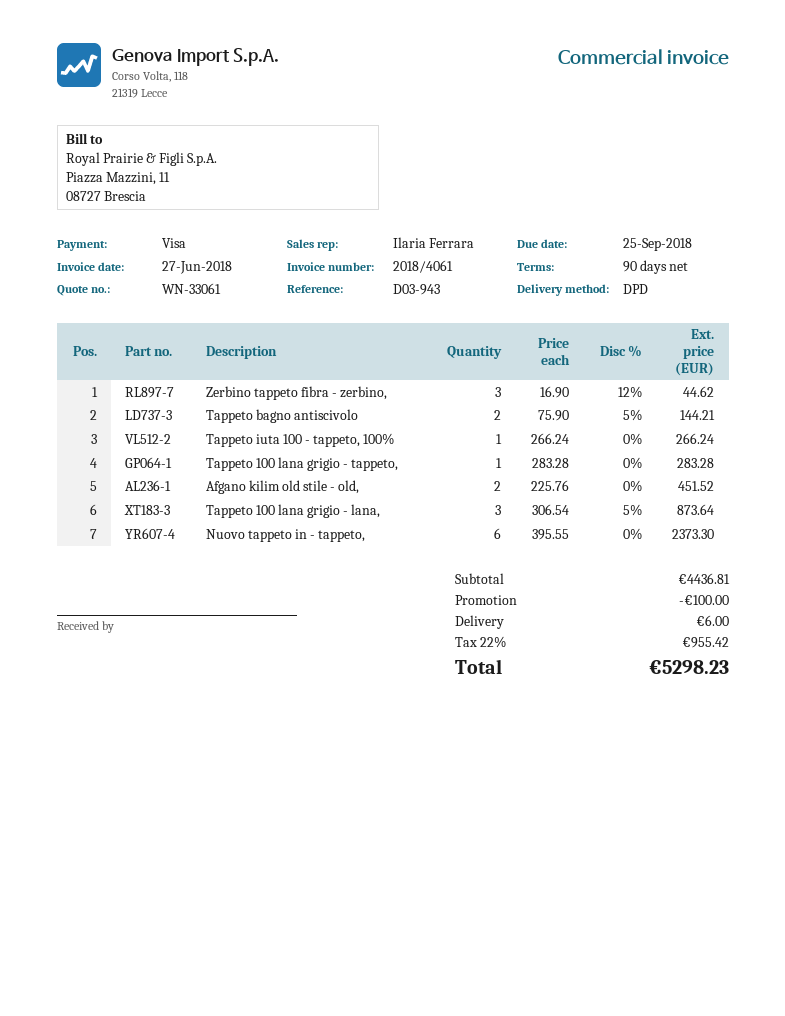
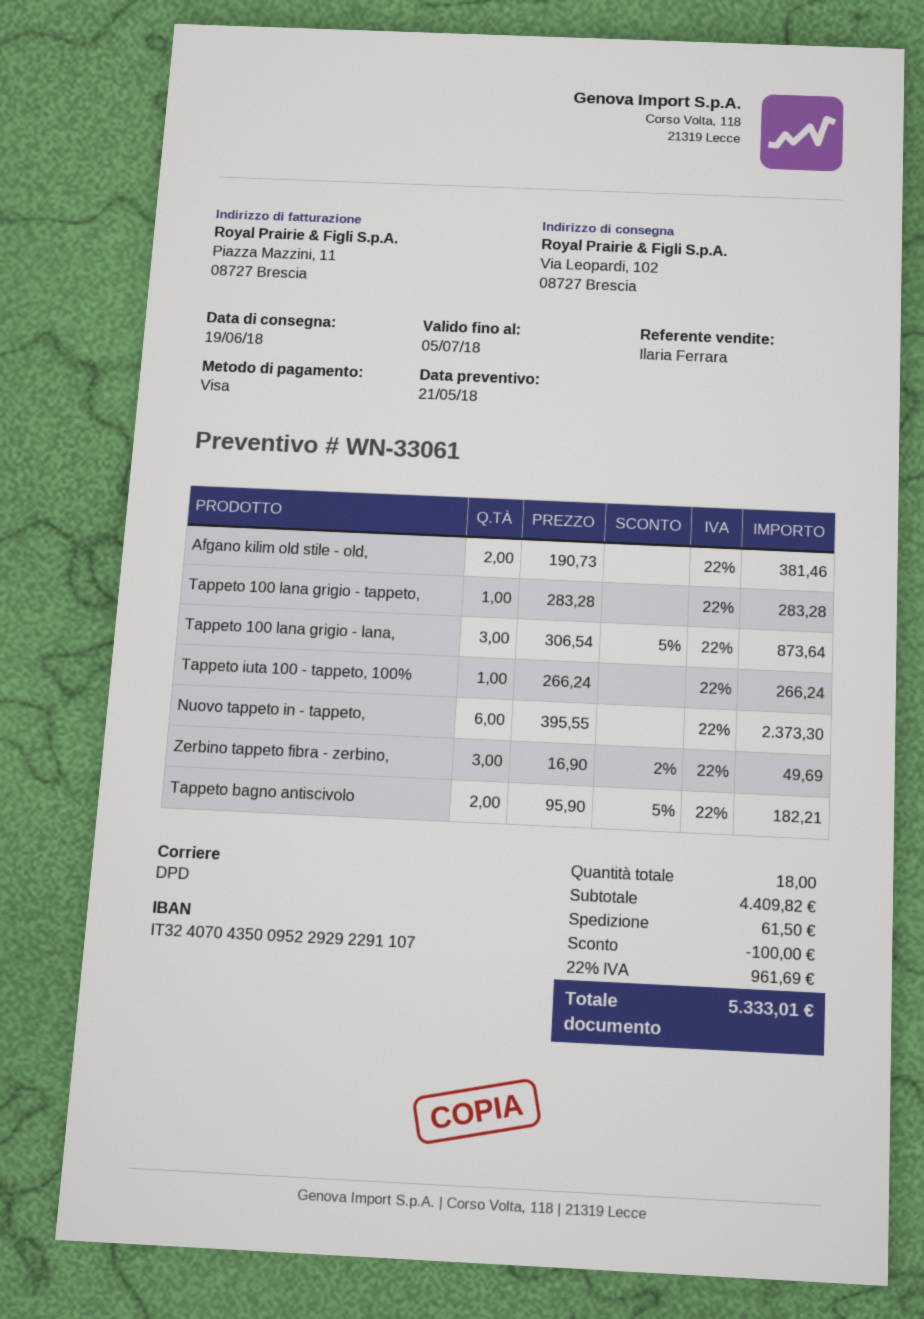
Zerbino tappeto fibra - zerbino,: 3 x 16.90 - 12% = 44.62 -> 3 x 16.90 - 2% = 49.69
Tappeto bagno antiscivolo: 2 x 75.90 - 5% = 144.21 -> 2 x 95.90 - 5% = 182.21
Afgano kilim old stile - old,: 2 x 225.76 = 451.52 -> 2 x 190.73 = 381.46
subtotal: 4436.81 -> 4409.82
shipping: 6.00 -> 61.50
tax: 22% = 955.42 -> 22% = 961.69
total: 5298.23 -> 5333.01

